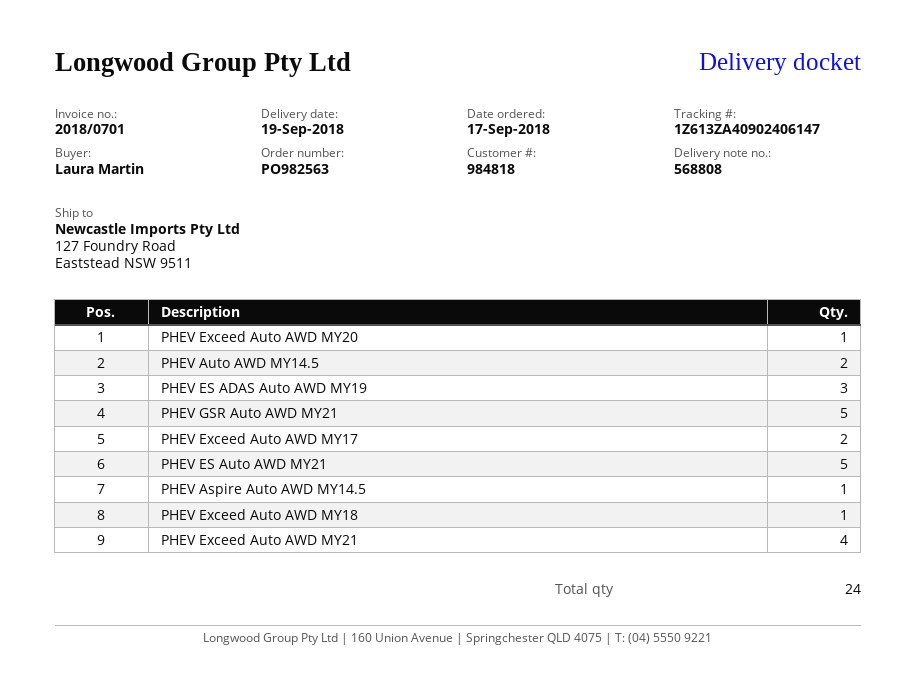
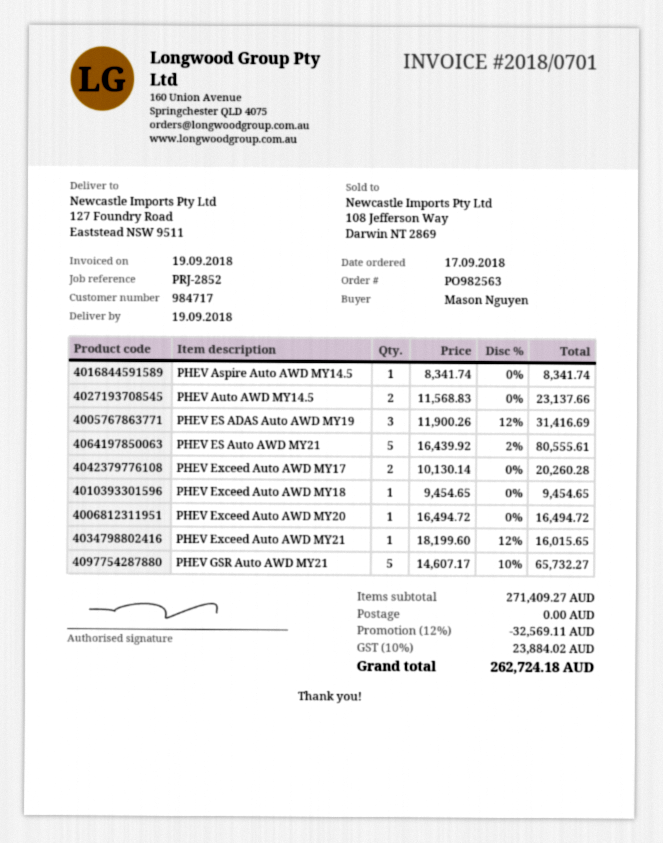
customer number: 984818 -> 984717
ordered by: Laura Martin -> Mason Nguyen
PHEV Exceed Auto AWD MY21: 4 -> 1

